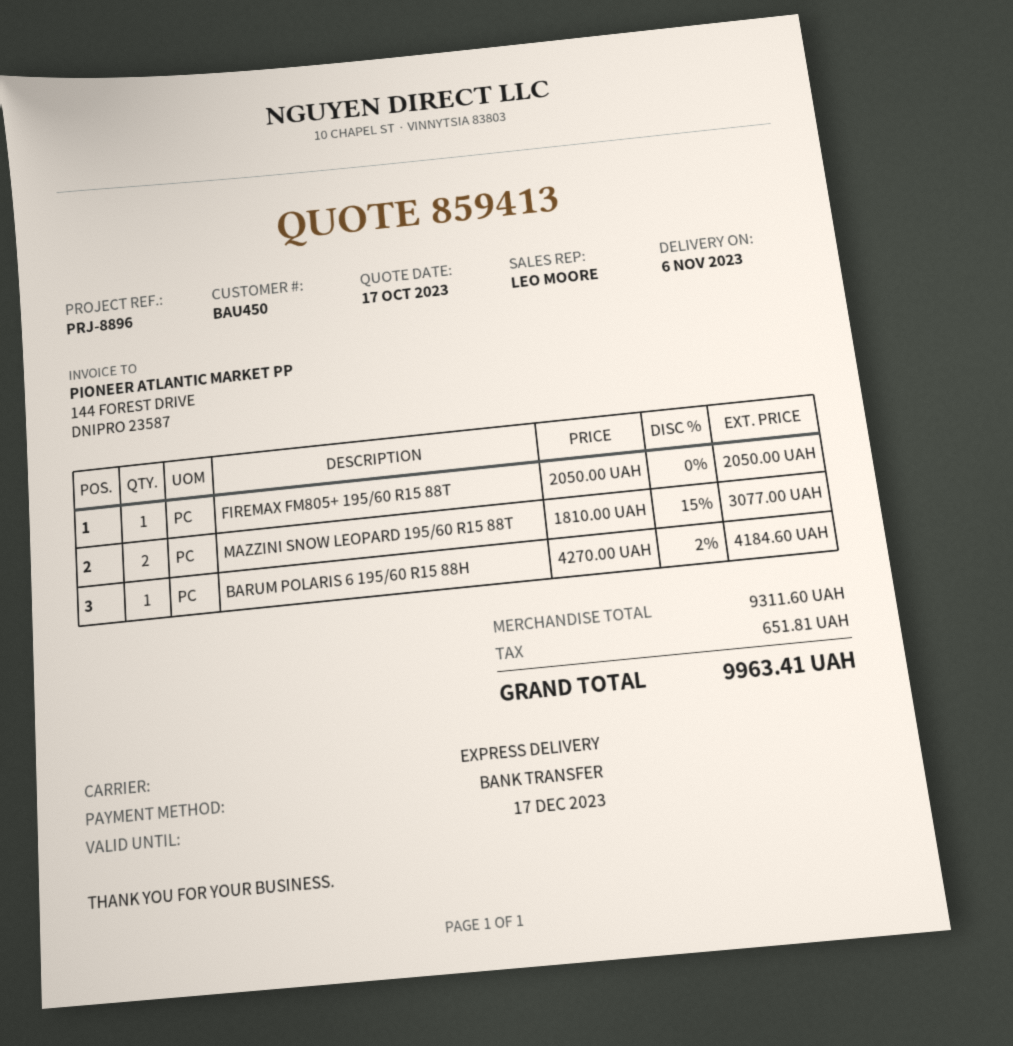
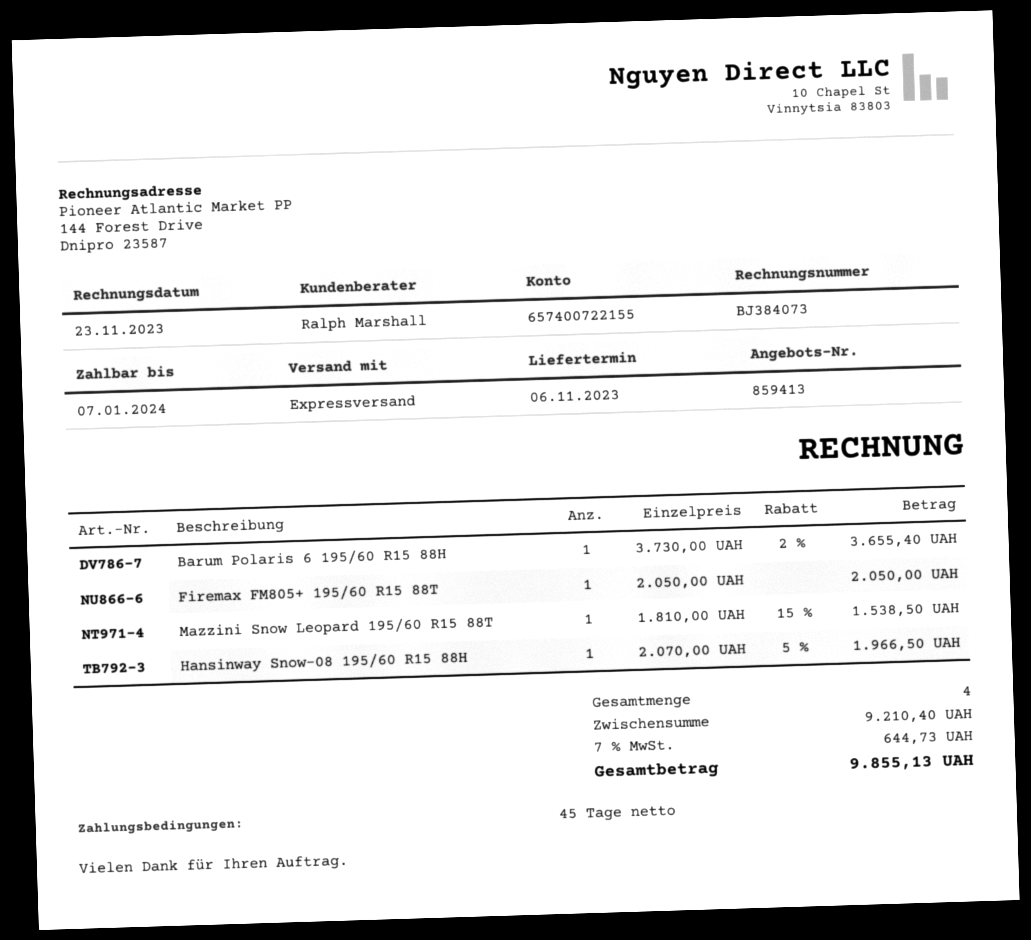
sales rep: LEO MOORE -> Ralph Marshall
MAZZINI SNOW LEOPARD 195/60 R15 88T: 2 x 1810.00 - 15% = 3077.00 -> 1 x 1810.00 - 15% = 1538.50
BARUM POLARIS 6 195/60 R15 88H: 1 x 4270.00 - 2% = 4184.60 -> 1 x 3730.00 - 2% = 3655.40
Hansinway Snow-08 195/60 R15 88H: none -> 1 x 2070.00 - 5% = 1966.50
subtotal: 9311.60 -> 9210.40
tax: 651.81 -> 644.73
total: 9963.41 -> 9855.13

